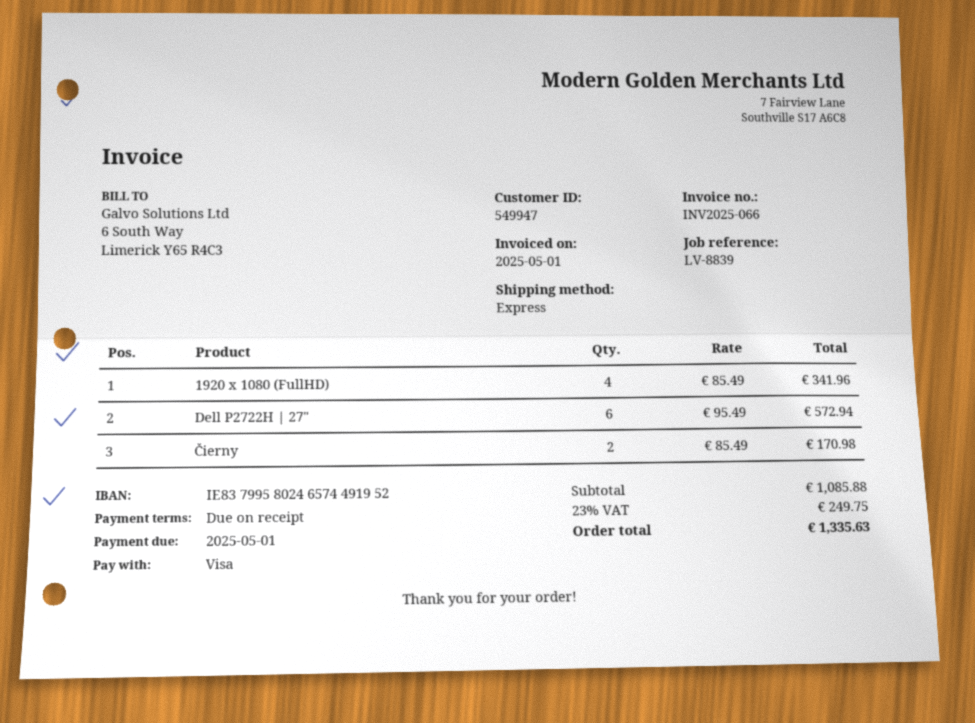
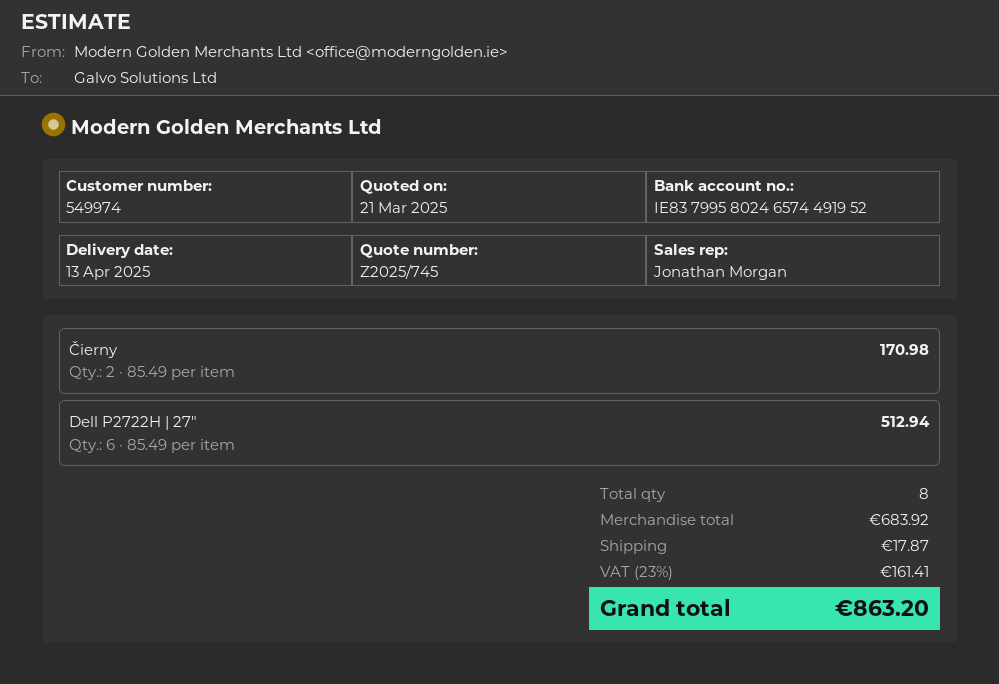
customer number: 549947 -> 549974
1920 x 1080 (FullHD): 4 x 85.49 = 341.96 -> none
Dell P2722H | 27": 6 x 95.49 = 572.94 -> 6 x 85.49 = 512.94
subtotal: 1085.88 -> 683.92
shipping: none -> 17.87
tax: 23% = 249.75 -> 23% = 161.41
total: 1335.63 -> 863.20

